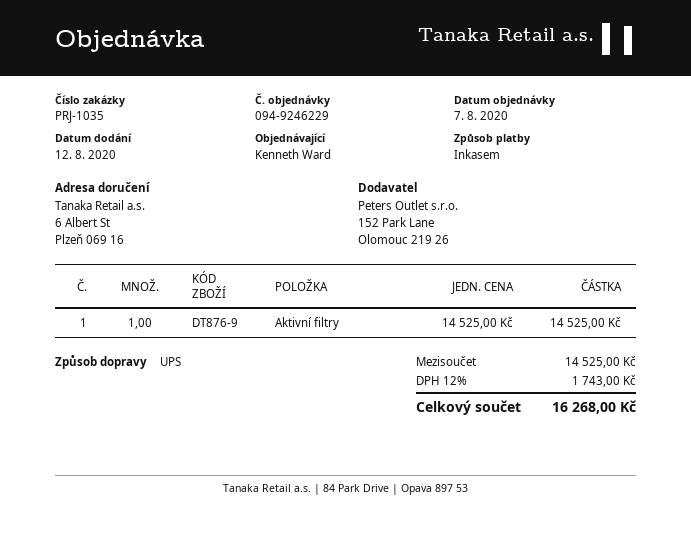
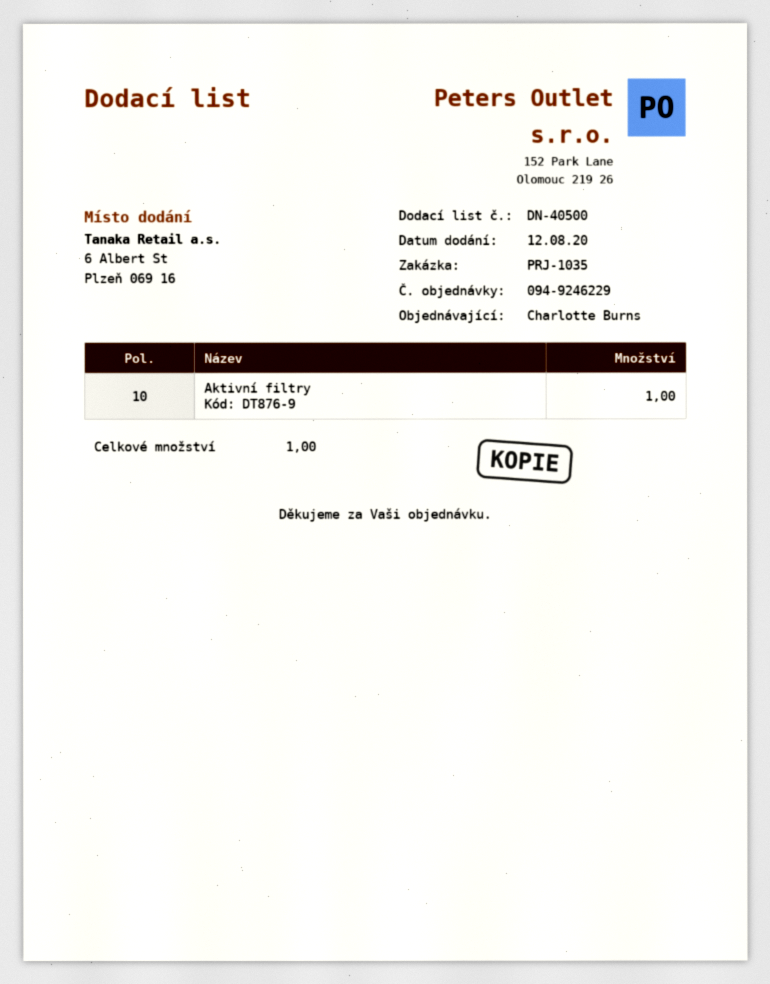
ordered by: Kenneth Ward -> Charlotte Burns

